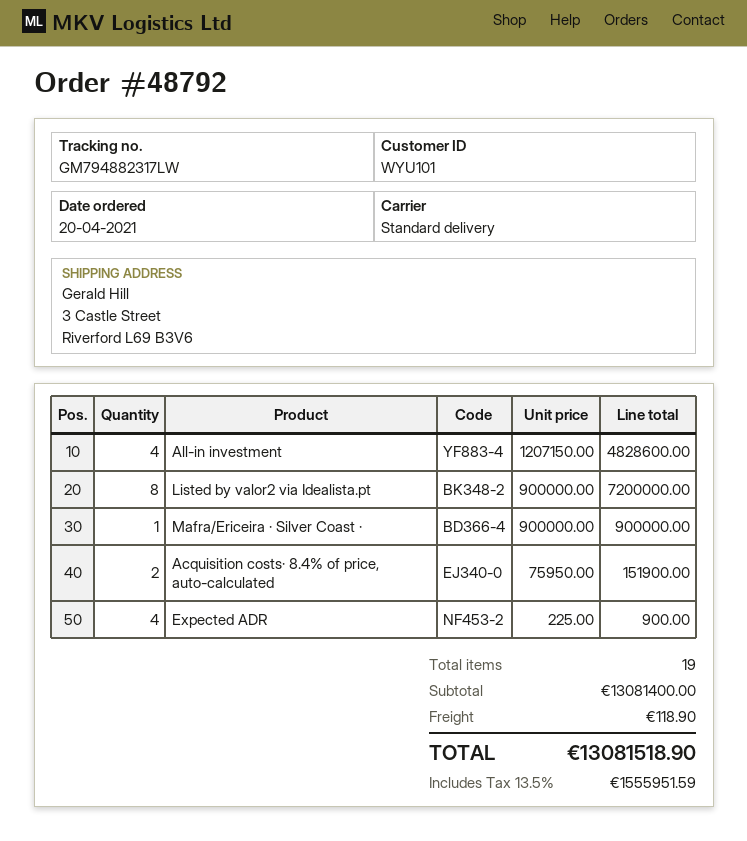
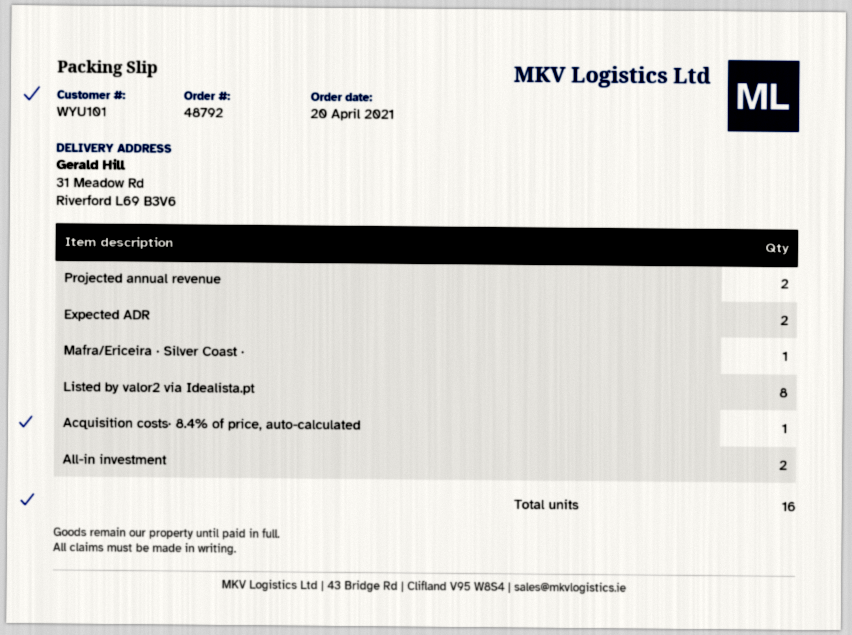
ship to: 3 Castle Street, Riverford L69 B3V6 -> 31 Meadow Rd, Riverford L69 B3V6
All-in investment: 4 -> 2
Acquisition costs· 8.4% of price, auto-calculated: 2 -> 1
Expected ADR: 4 -> 2
Projected annual revenue: none -> 2
total quantity: 19 -> 16

